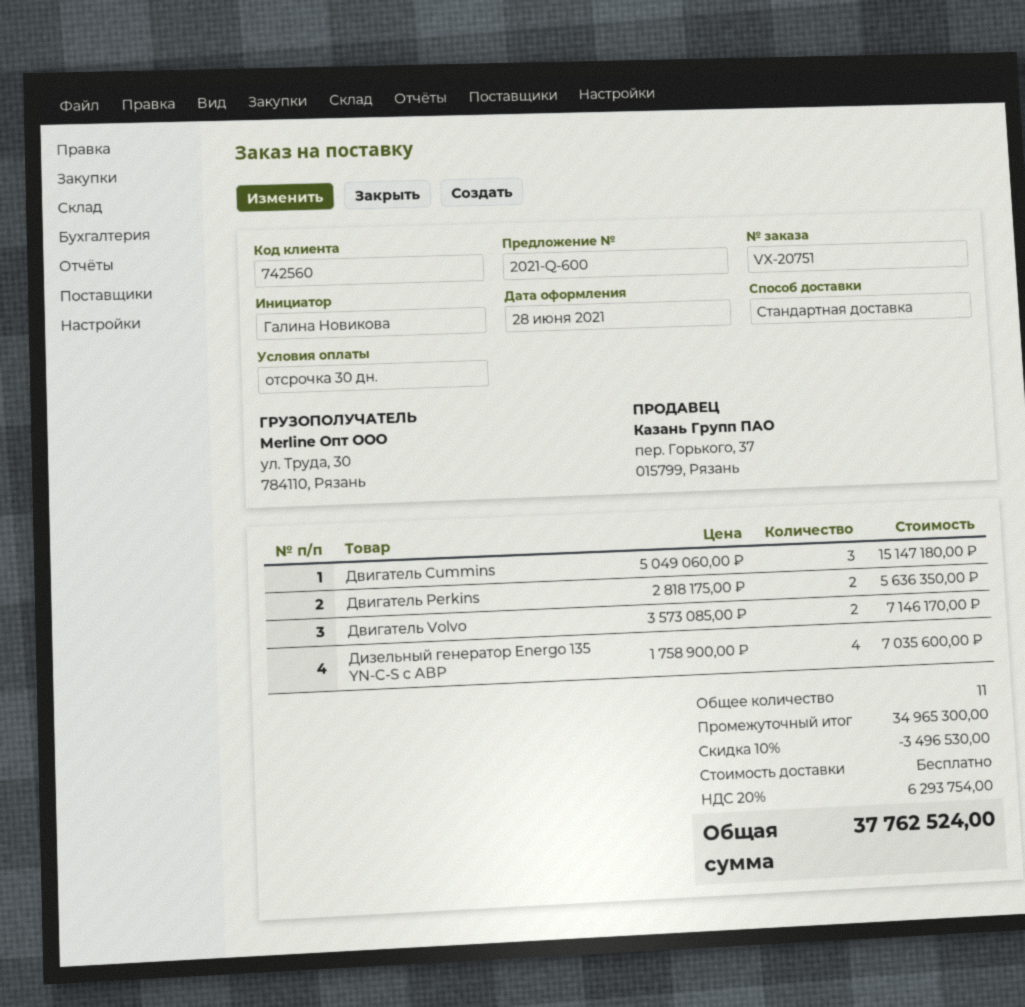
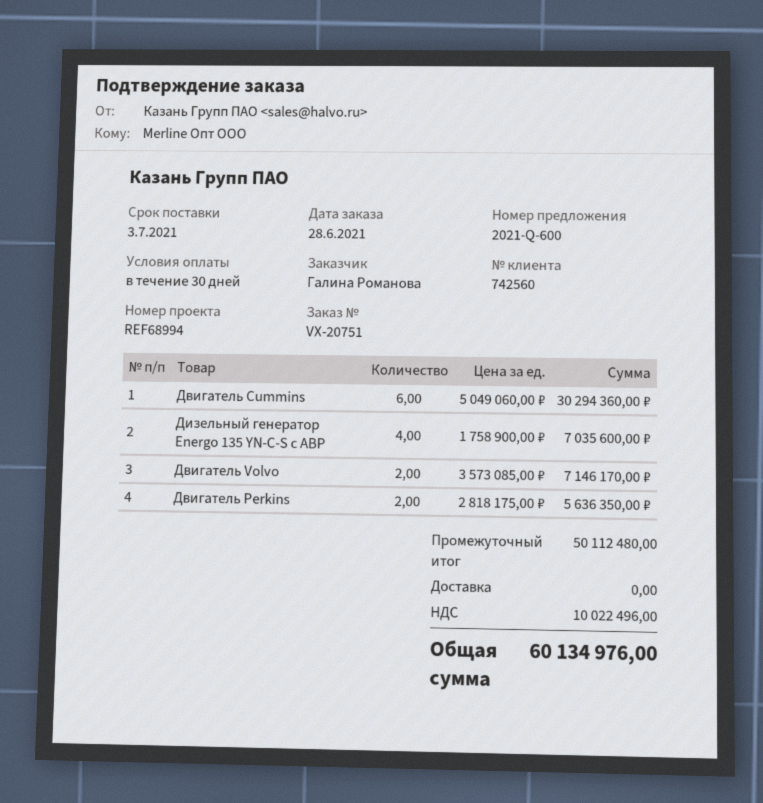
ordered by: Галина Новикова -> Галина Романова
Двигатель Cummins: 3 x 5049060.00 = 15147180.00 -> 6 x 5049060.00 = 30294360.00
subtotal: 34965300.00 -> 50112480.00
discount: 10% = 3496530.00 -> none
tax: 6293754.00 -> 10022496.00
total: 37762524.00 -> 60134976.00

